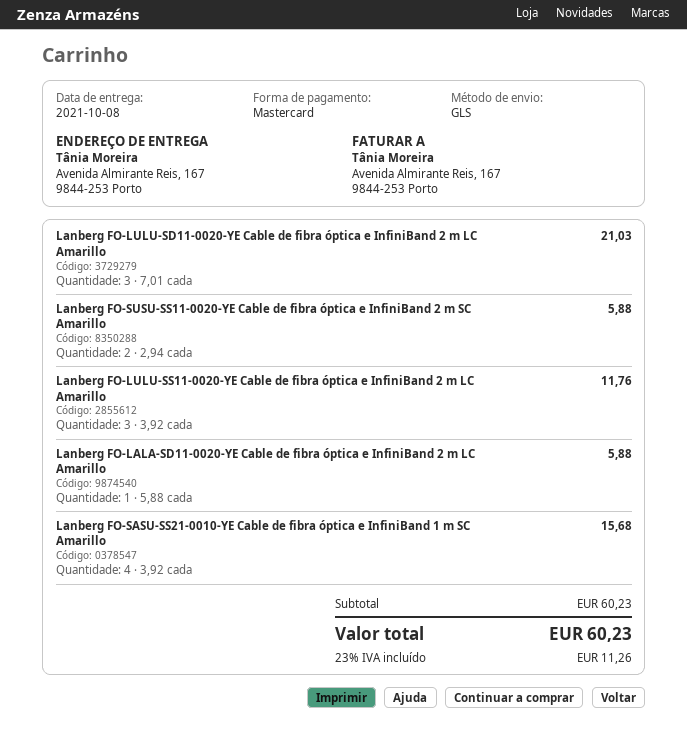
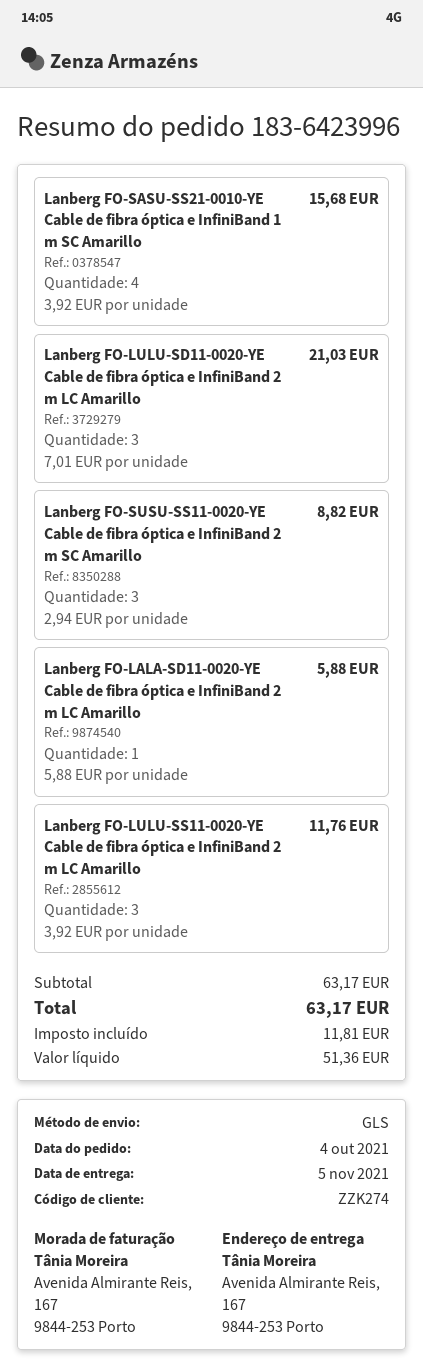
delivery date: 2021-10-08 -> 2021-11-05
Lanberg FO-SUSU-SS11-0020-YE Cable de fibra óptica e InfiniBand 2 m SC Amarillo: 2 x 2.94 = 5.88 -> 3 x 2.94 = 8.82
subtotal: 60.23 -> 63.17
tax: 11.26 -> 11.81
total: 60.23 -> 63.17

